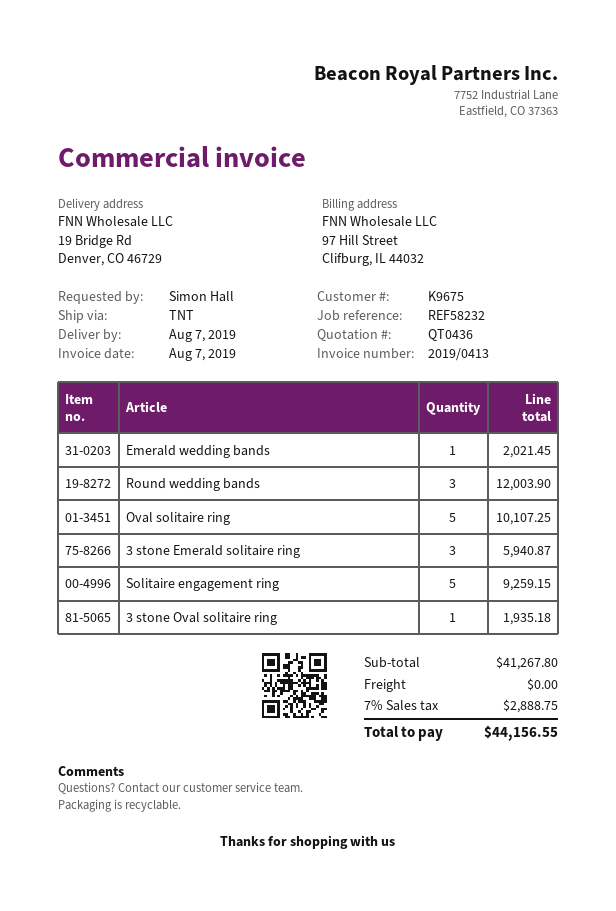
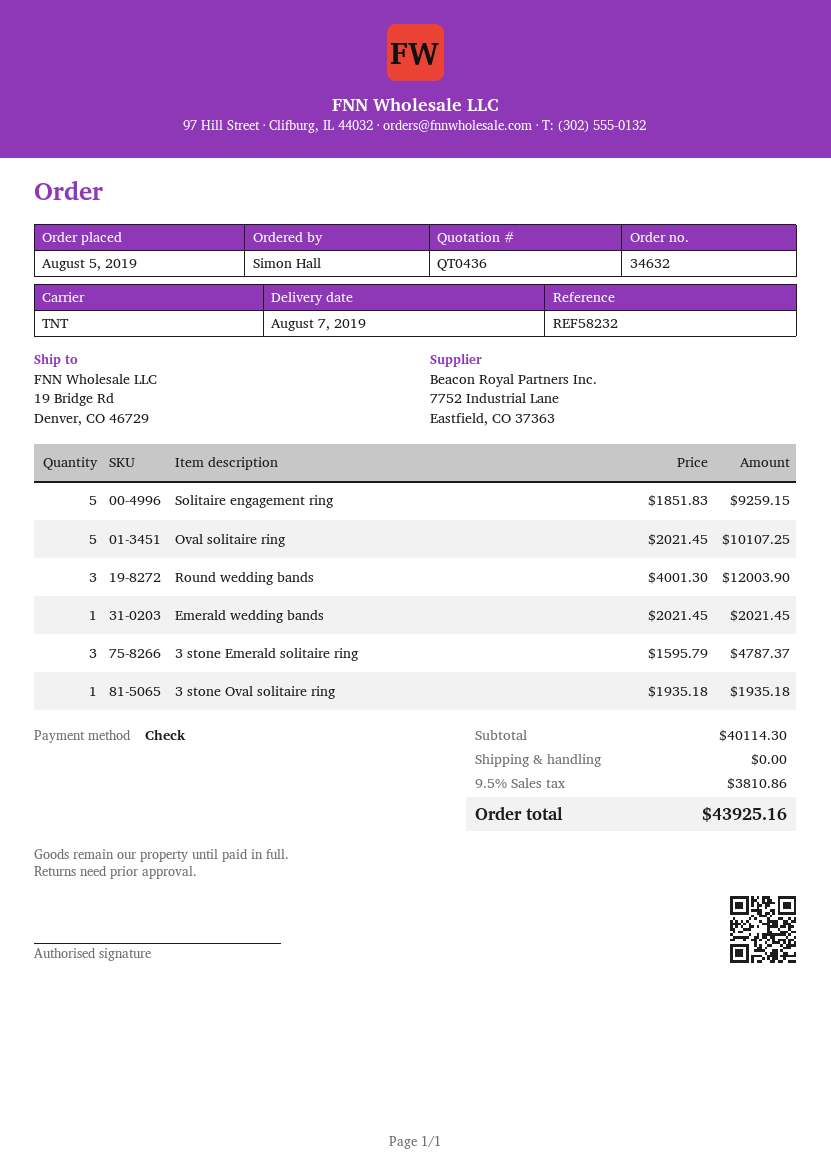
3 stone Emerald solitaire ring: 3 for 5940.87 -> 3 for 4787.37
subtotal: 41267.80 -> 40114.30
tax: 7% = 2888.75 -> 9.5% = 3810.86
total: 44156.55 -> 43925.16

